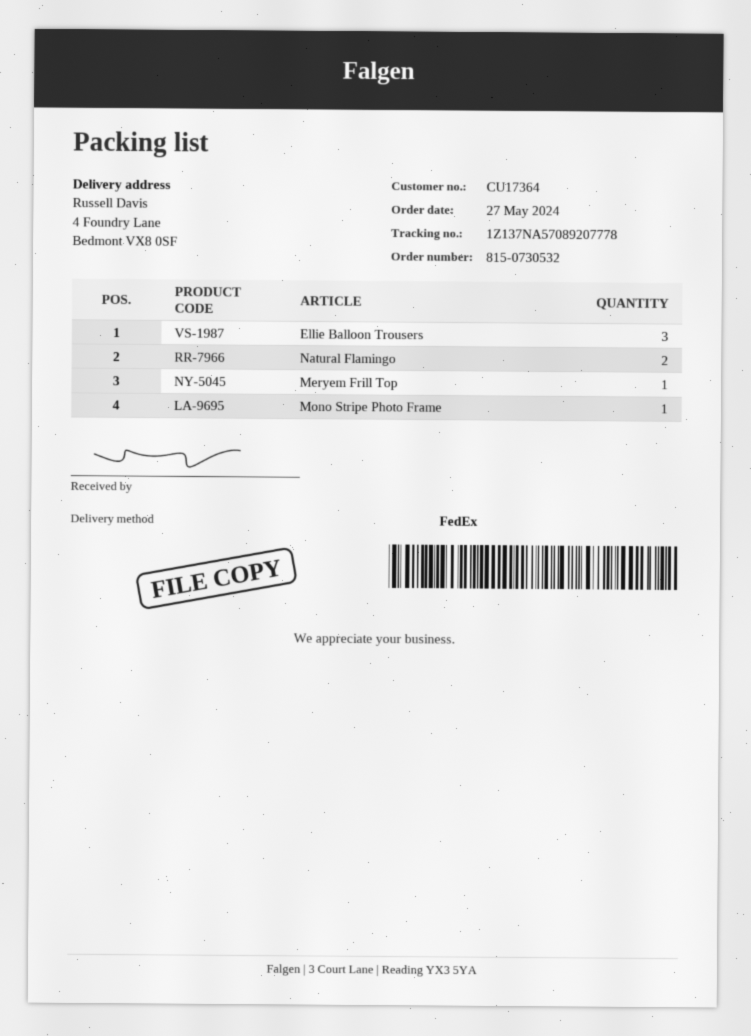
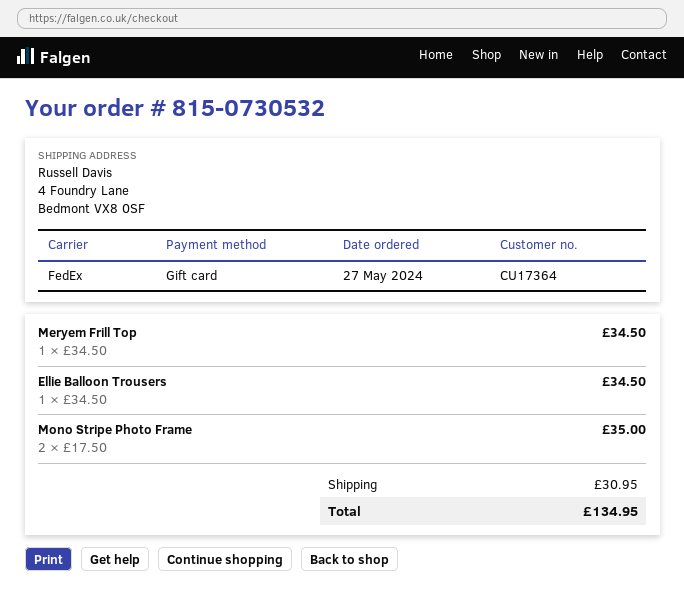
Ellie Balloon Trousers: 3 -> 1
Natural Flamingo: 2 -> none
Mono Stripe Photo Frame: 1 -> 2

